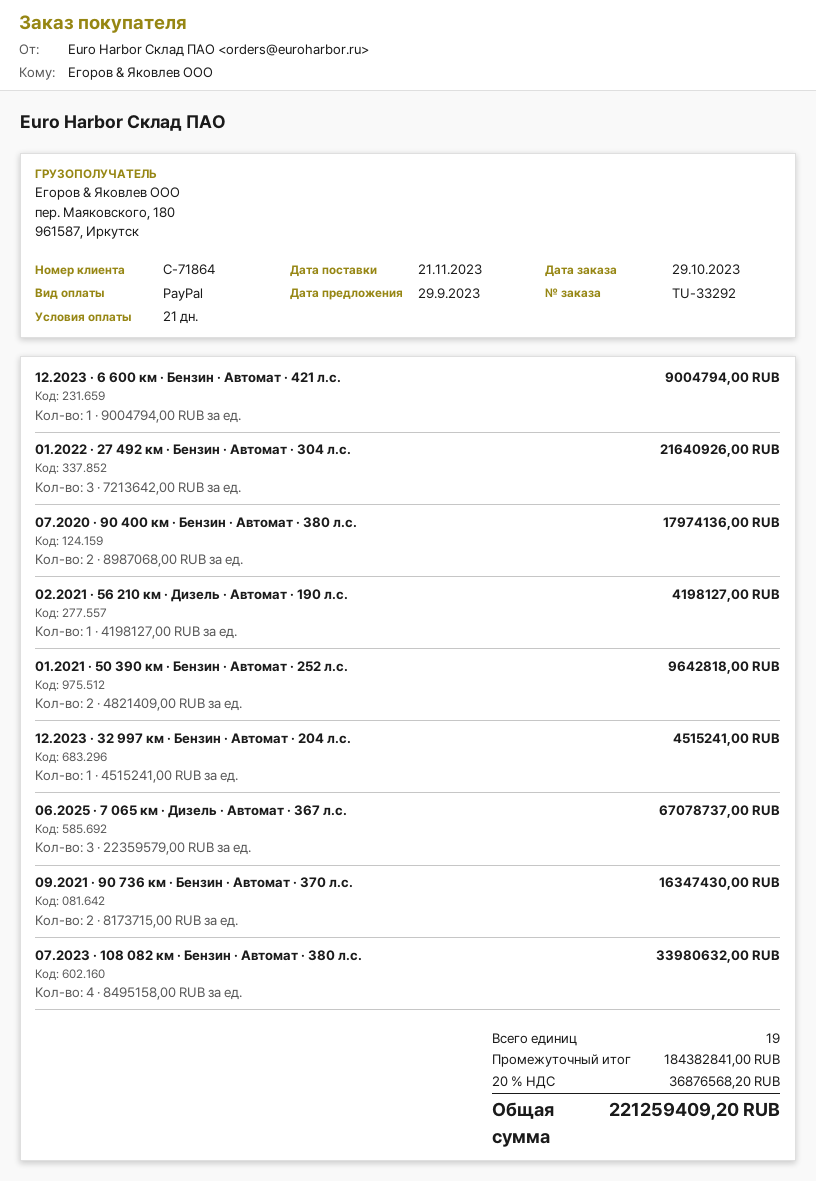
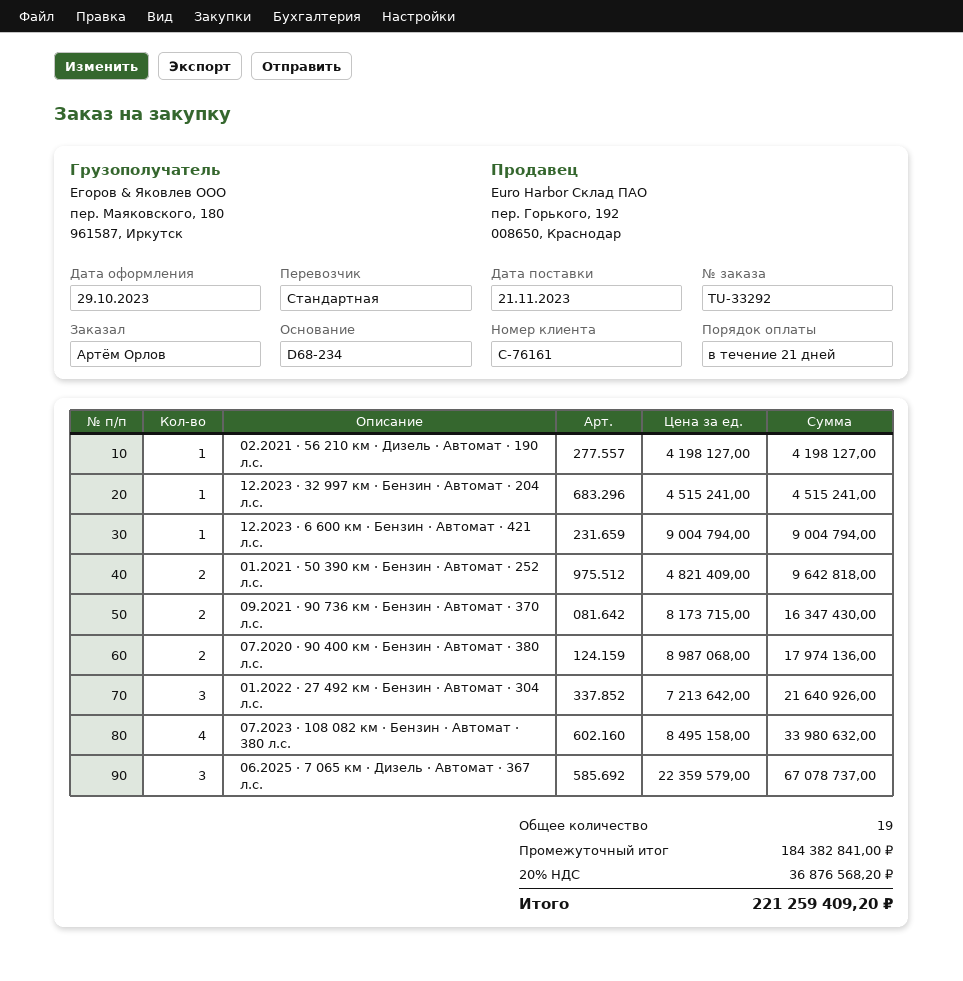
customer number: C-71864 -> C-76161

